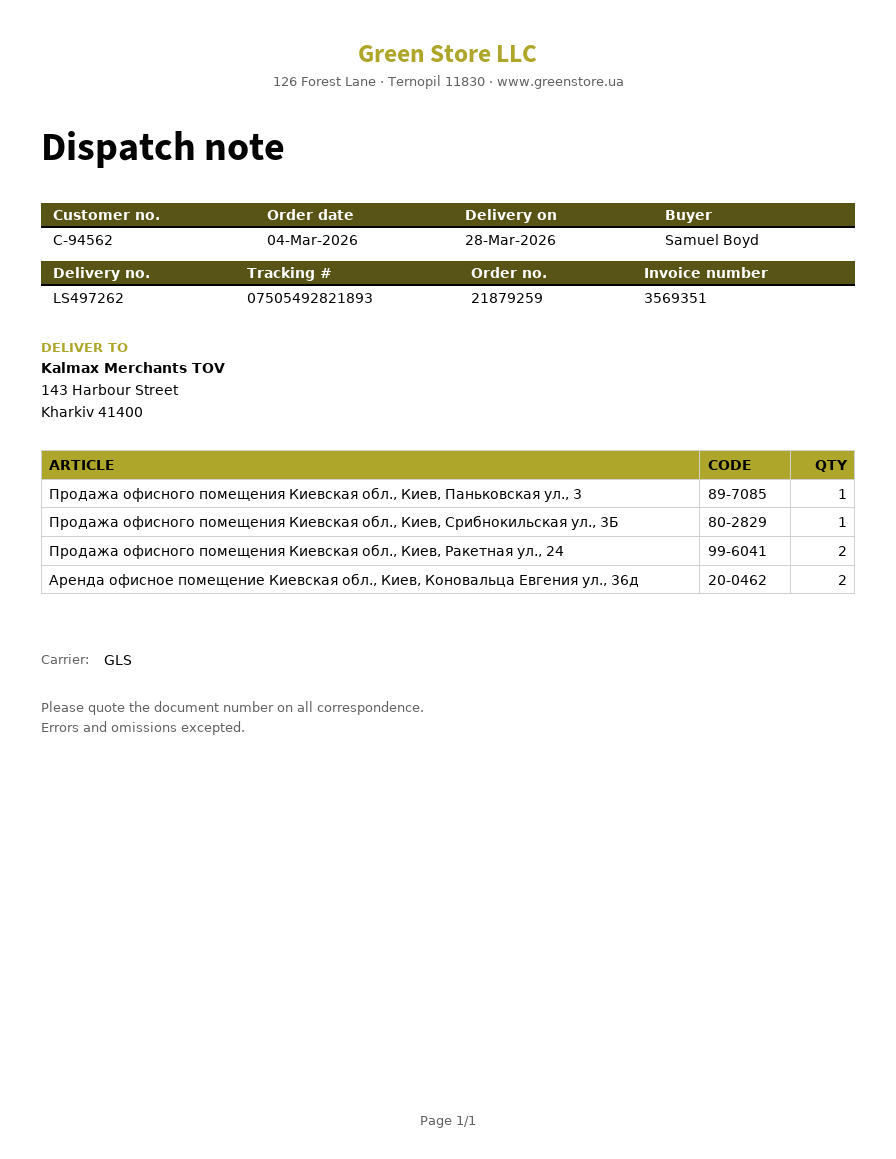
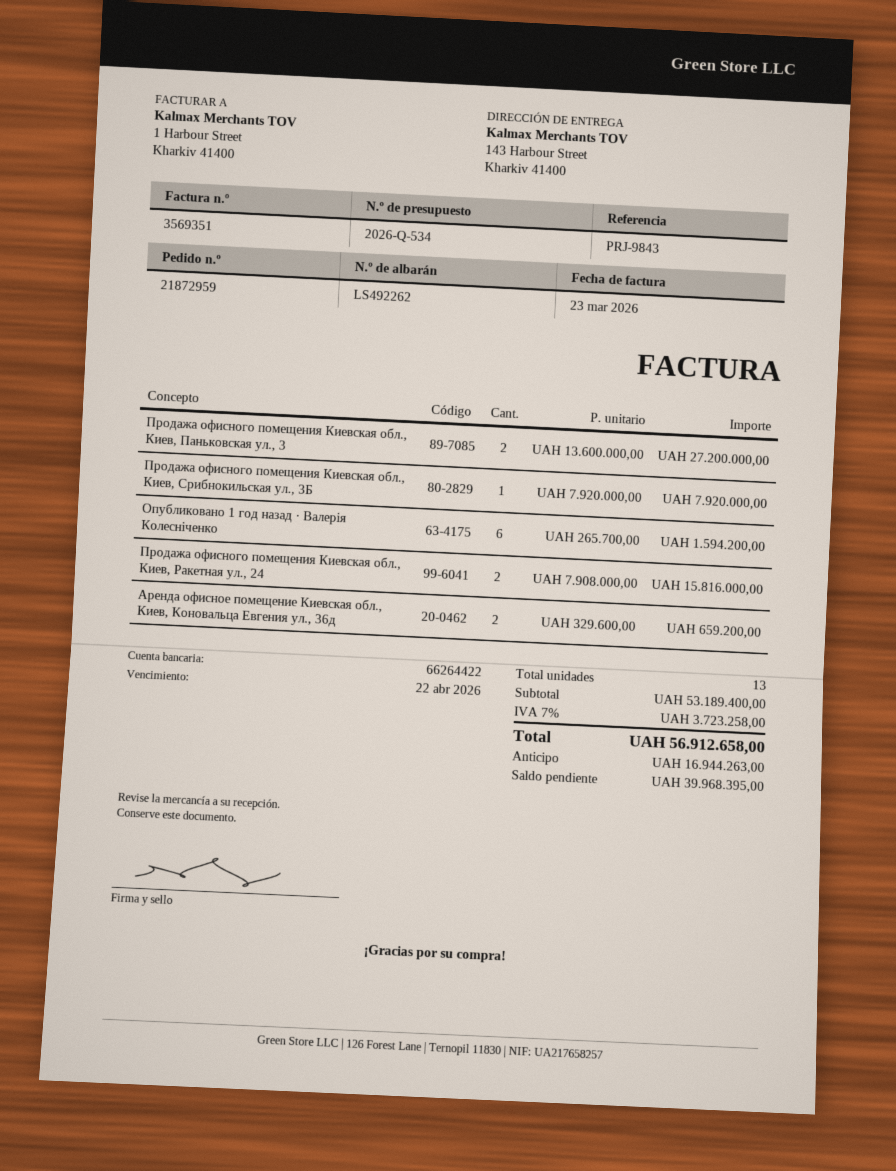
order number: 21879259 -> 21872959
delivery note number: LS497262 -> LS492262
Продажа офисного помещения Киевская обл., Киев, Паньковская ул., 3: 1 -> 2
Опубликовано 1 год назад · Валерія Колесніченко: none -> 6

